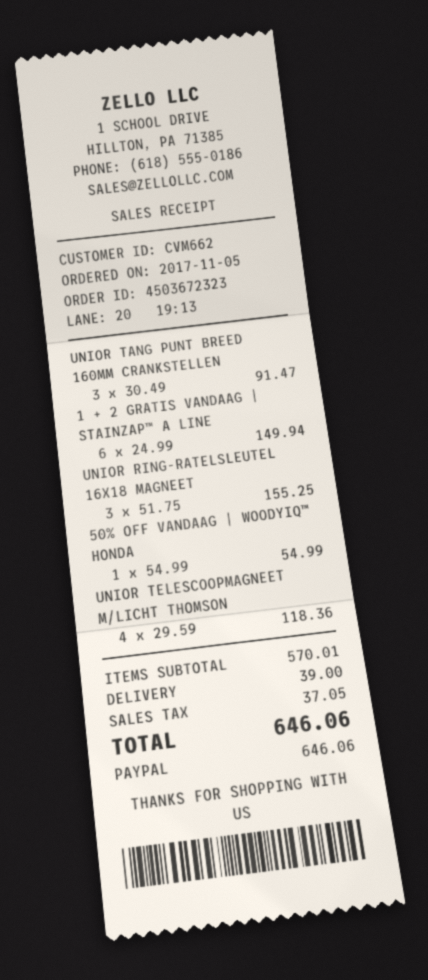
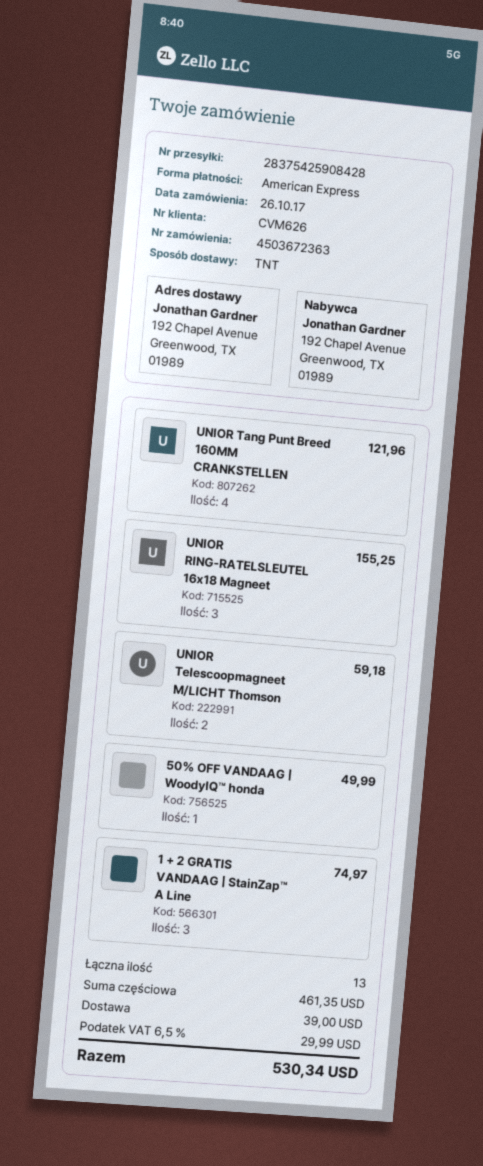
order number: 4503672323 -> 4503672363
order date: 2017-11-05 -> 2017-10-26
customer number: CVM662 -> CVM626
payment method: PayPal -> American Express
UNIOR TANG PUNT BREED 160MM CRANKSTELLEN: 3 for 91.47 -> 4 for 121.96
1 + 2 GRATIS VANDAAG | STAINZAP™ A LINE: 6 for 149.94 -> 3 for 74.97
50% OFF VANDAAG | WOODYIQ™ HONDA: 1 for 54.99 -> 1 for 49.99
UNIOR TELESCOOPMAGNEET M/LICHT THOMSON: 4 for 118.36 -> 2 for 59.18
subtotal: 570.01 -> 461.35
tax: 37.05 -> 29.99
total: 646.06 -> 530.34

